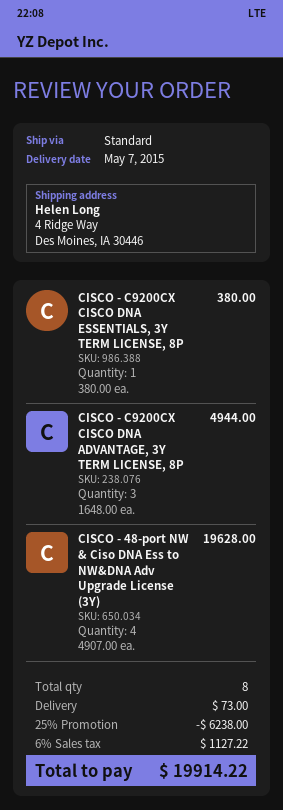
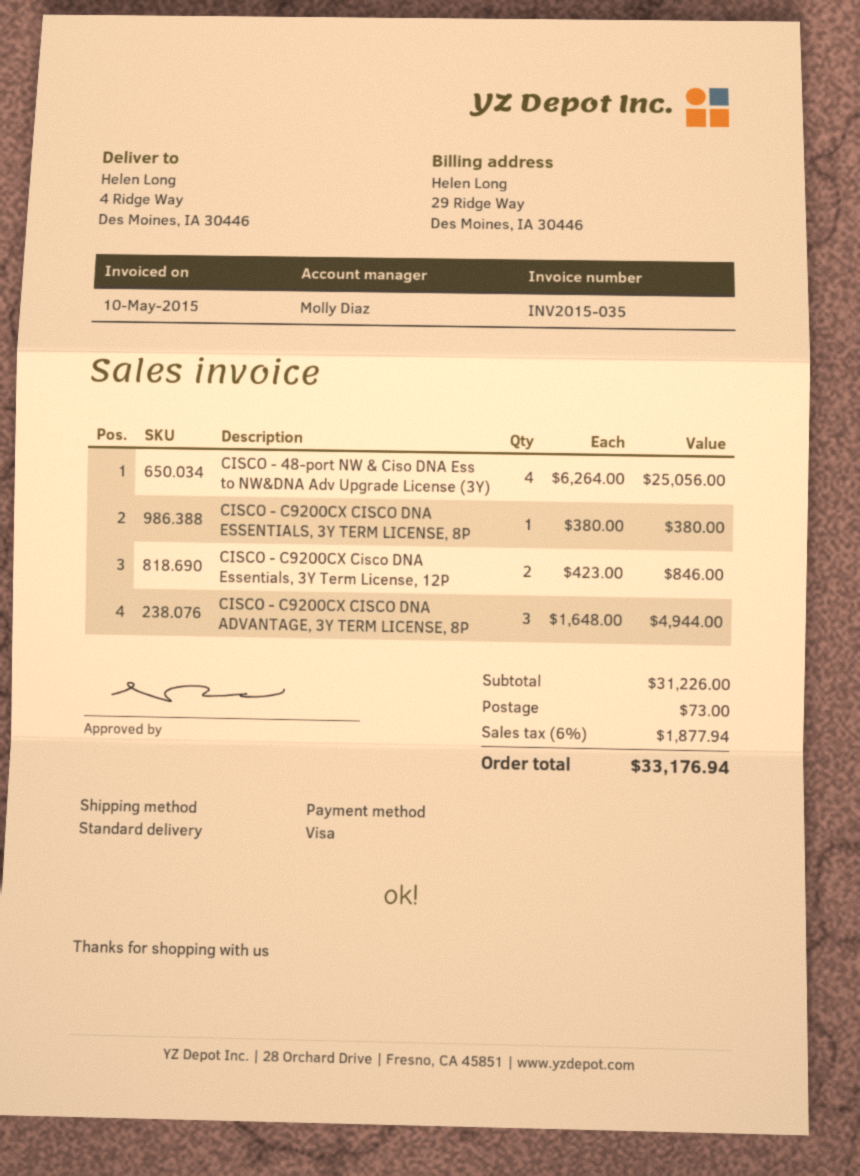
CISCO - 48-port NW & Ciso DNA Ess to NW&DNA Adv Upgrade License (3Y): 4 x 4907.00 = 19628.00 -> 4 x 6264.00 = 25056.00
CISCO - C9200CX Cisco DNA Essentials, 3Y Term License, 12P: none -> 2 x 423.00 = 846.00
discount: 25% = 6238.00 -> none
tax: 6% = 1127.22 -> 6% = 1877.94
total: 19914.22 -> 33176.94

